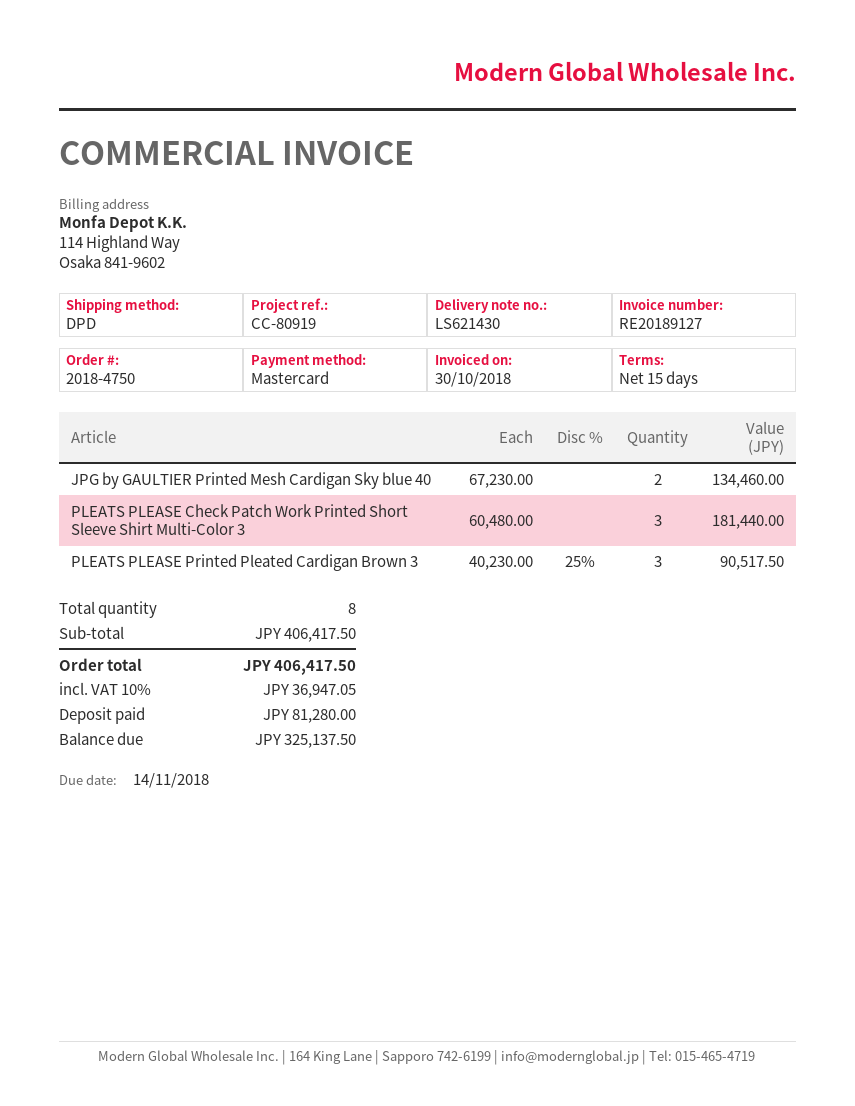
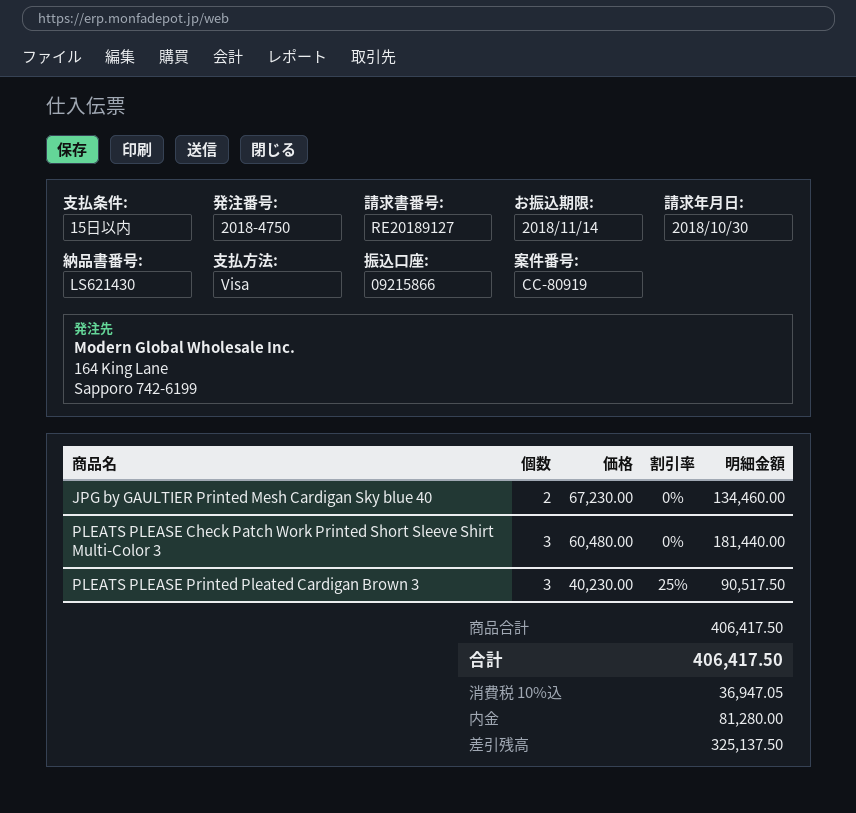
payment method: Mastercard -> Visa

